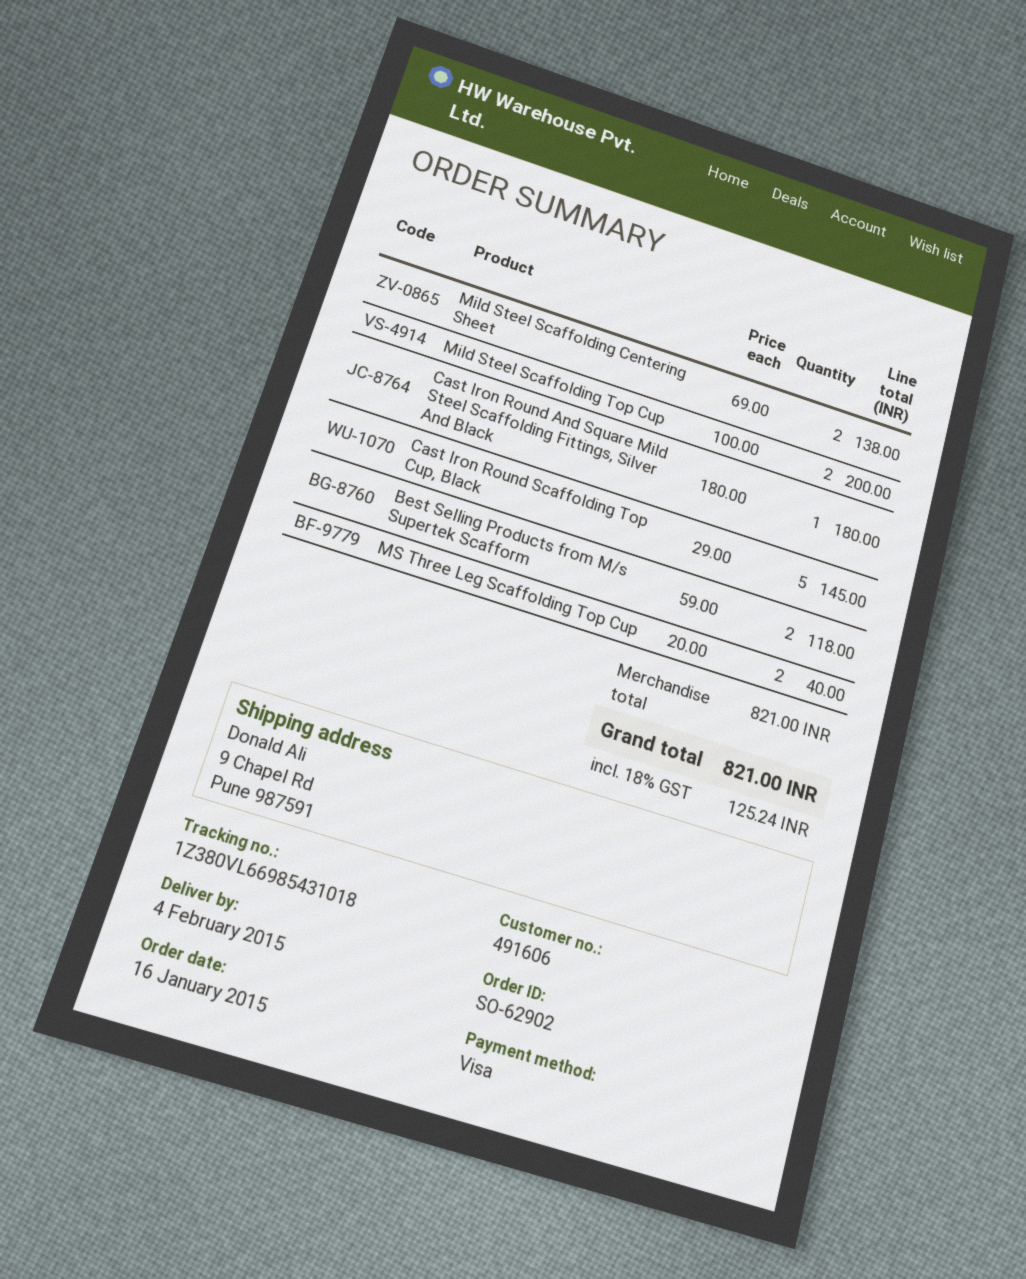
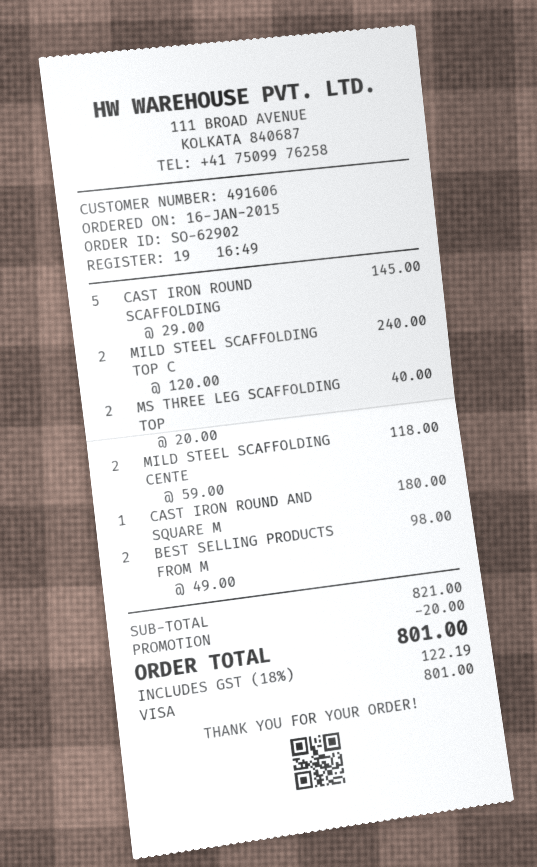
Mild Steel Scaffolding Centering Sheet: 2 x 69.00 = 138.00 -> 2 x 59.00 = 118.00
Mild Steel Scaffolding Top Cup: 2 x 100.00 = 200.00 -> 2 x 120.00 = 240.00
Best Selling Products from M/s Supertek Scafform: 2 x 59.00 = 118.00 -> 2 x 49.00 = 98.00
discount: none -> 20.00
tax: 18% = 125.24 -> 18% = 122.19
total: 821.00 -> 801.00

